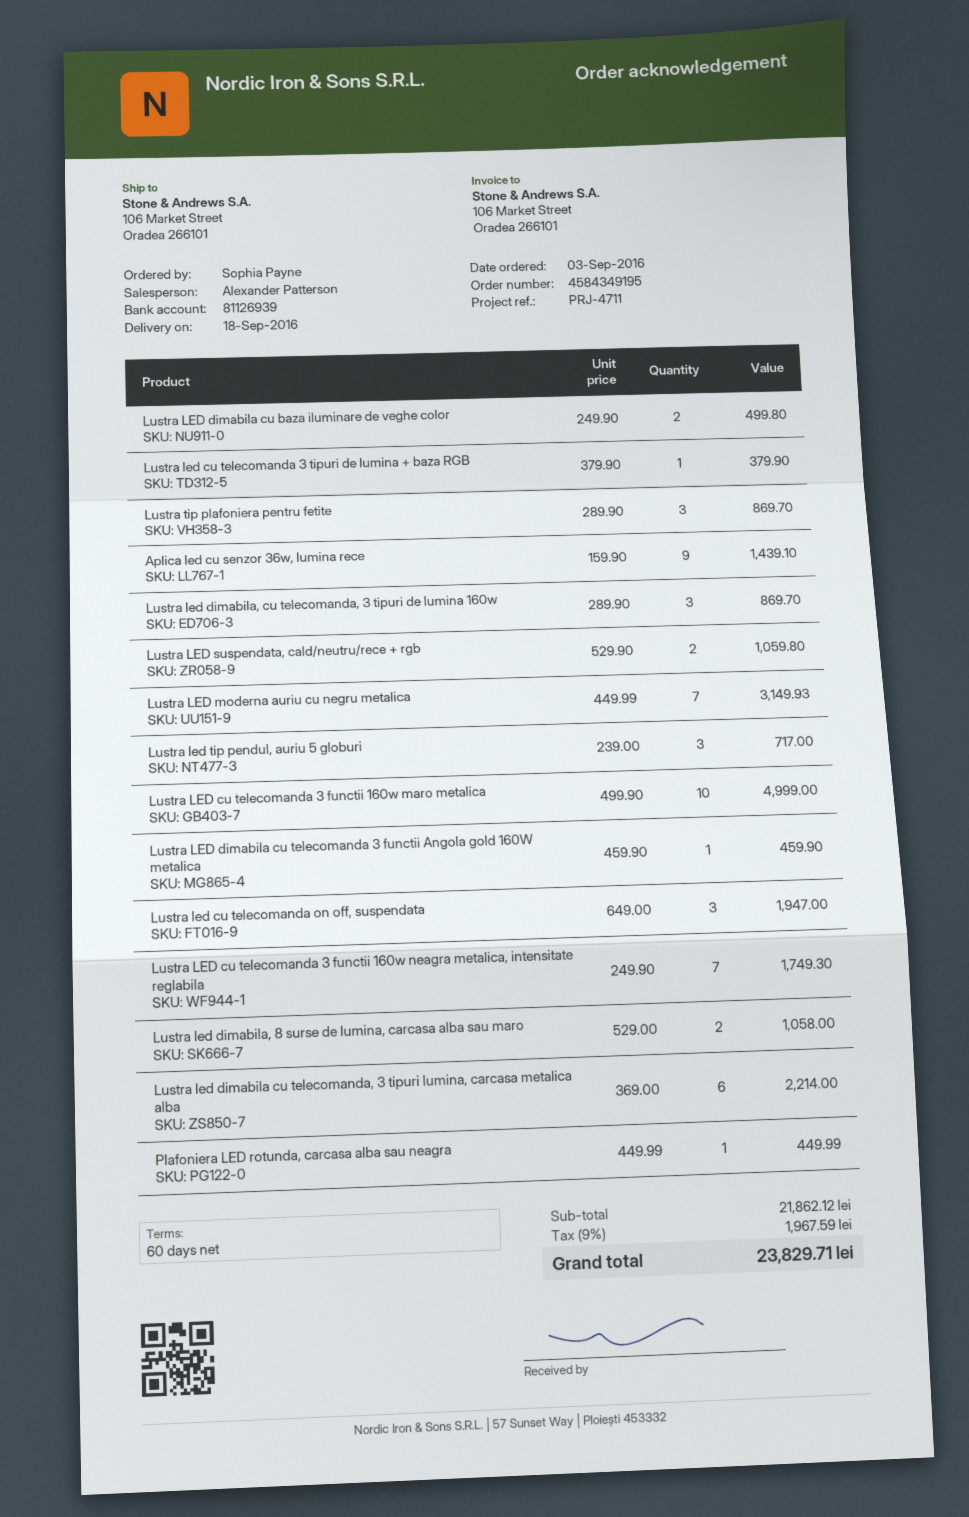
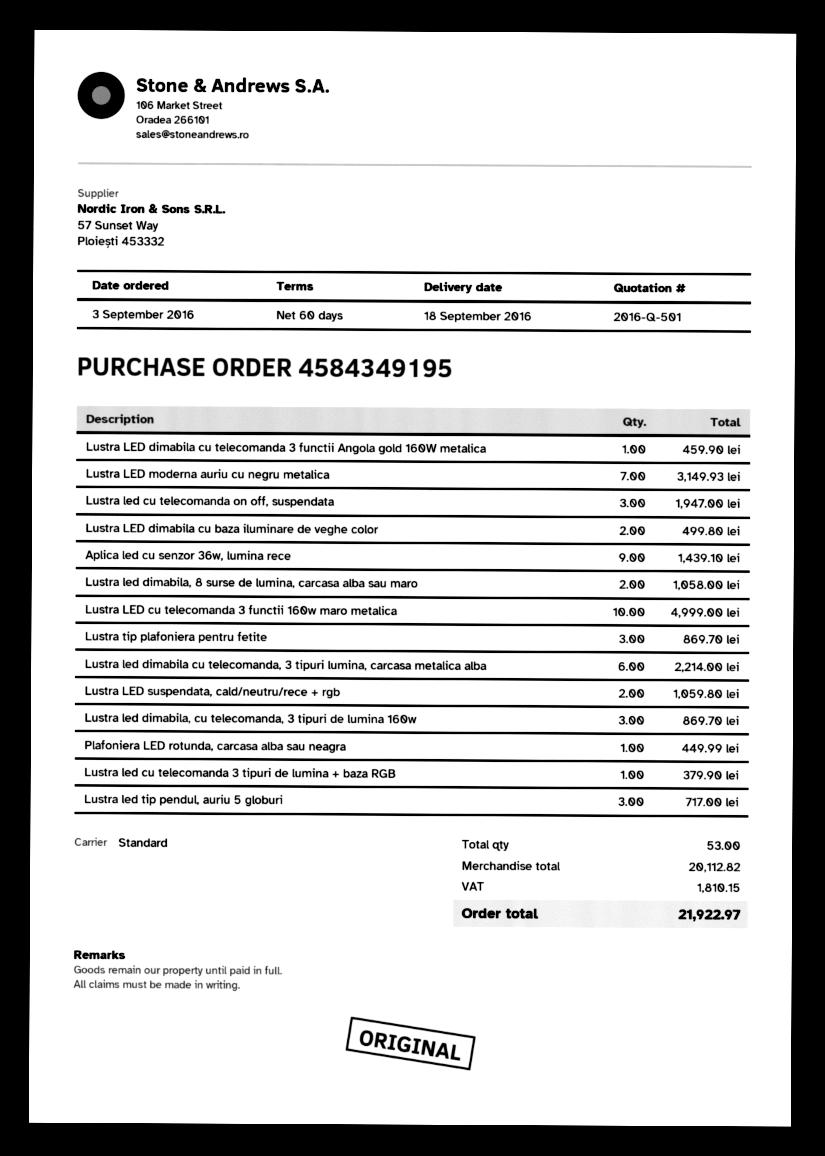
Lustra LED cu telecomanda 3 functii 160w neagra metalica, intensitate reglabila: 7 for 1749.30 -> none
subtotal: 21862.12 -> 20112.82
tax: 1967.59 -> 1810.15
total: 23829.71 -> 21922.97

